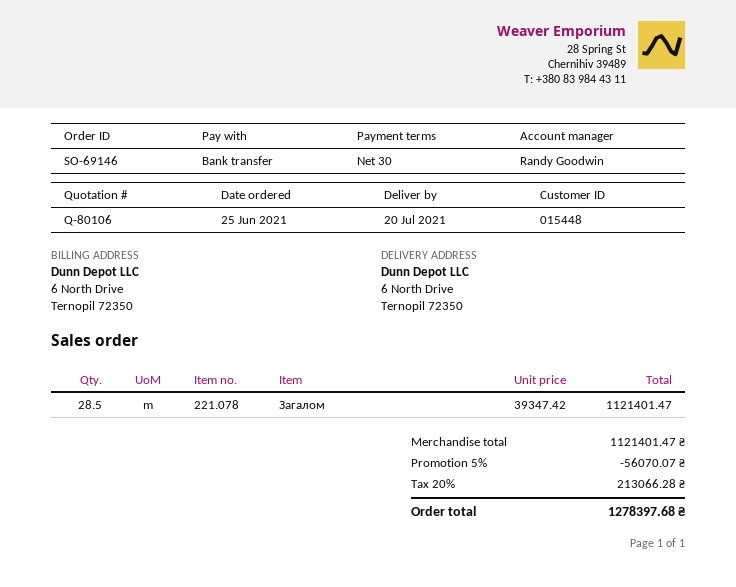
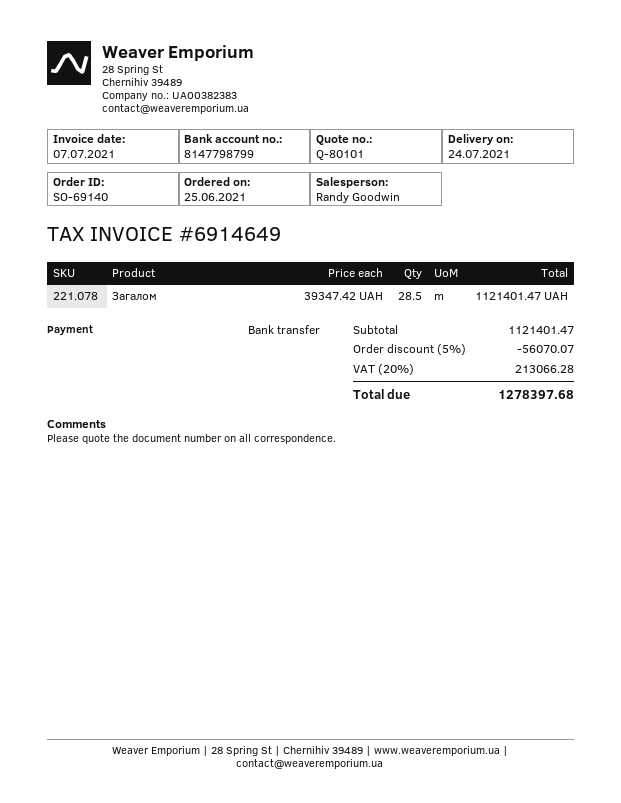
quote number: Q-80106 -> Q-80101
order number: SO-69146 -> SO-69140
delivery date: 2021-07-20 -> 2021-07-24

